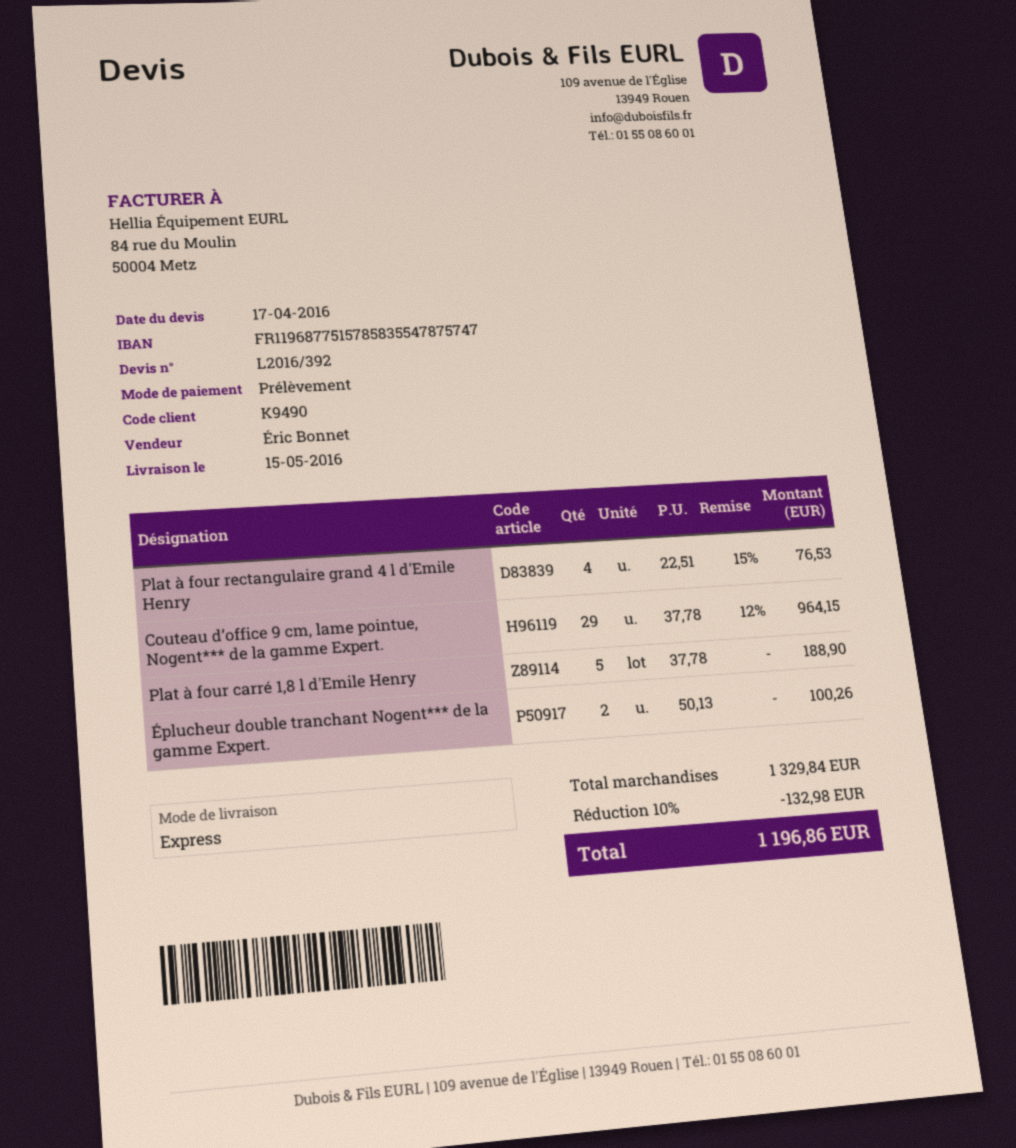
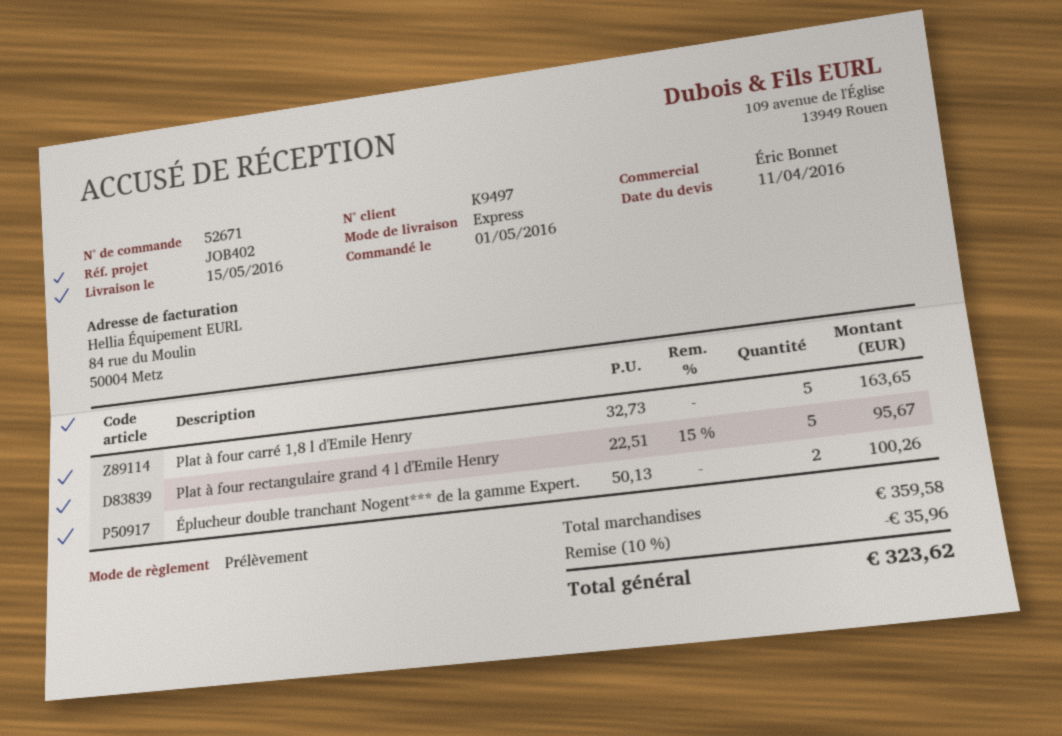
quote date: 2016-04-17 -> 2016-04-11
customer number: K9490 -> K9497
Plat à four rectangulaire grand 4 l d'Emile Henry: 4 x 22.51 - 15% = 76.53 -> 5 x 22.51 - 15% = 95.67
Couteau d’office 9 cm, lame pointue, Nogent*** de la gamme Expert.: 29 x 37.78 - 12% = 964.15 -> none
Plat à four carré 1,8 l d'Emile Henry: 5 x 37.78 = 188.90 -> 5 x 32.73 = 163.65
subtotal: 1329.84 -> 359.58
discount: 10% = 132.98 -> 10% = 35.96
total: 1196.86 -> 323.62

